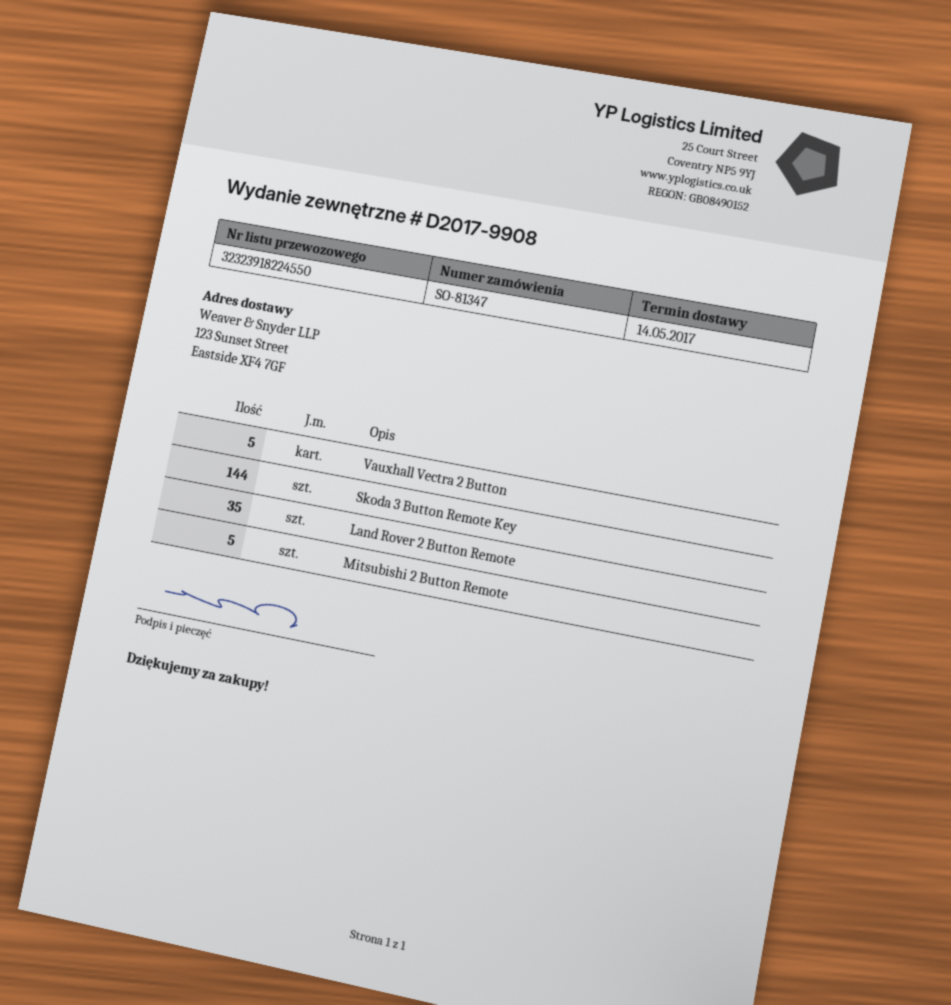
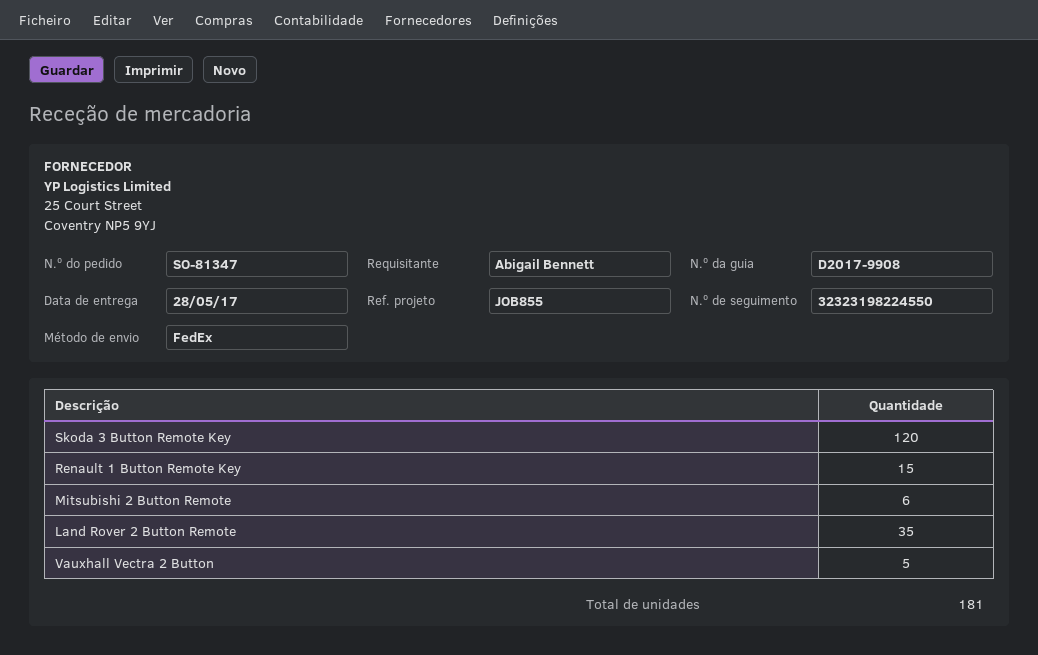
delivery date: 2017-05-14 -> 2017-05-28
tracking number: 32323918224550 -> 32323198224550
Skoda 3 Button Remote Key: 144 -> 120
Mitsubishi 2 Button Remote: 5 -> 6
Renault 1 Button Remote Key: none -> 15

